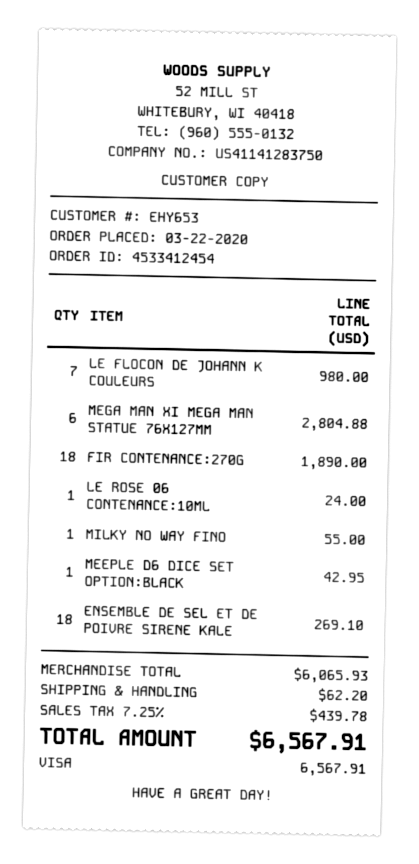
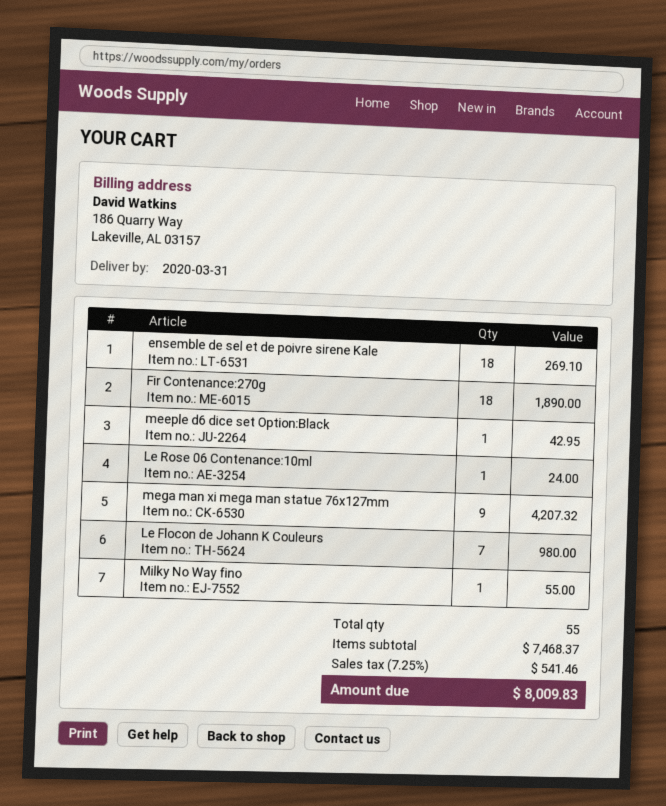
MEGA MAN XI MEGA MAN STATUE 76X127MM: 6 for 2804.88 -> 9 for 4207.32
subtotal: 6065.93 -> 7468.37
shipping: 62.20 -> none
tax: 7.25% = 439.78 -> 7.25% = 541.46
total: 6567.91 -> 8009.83

